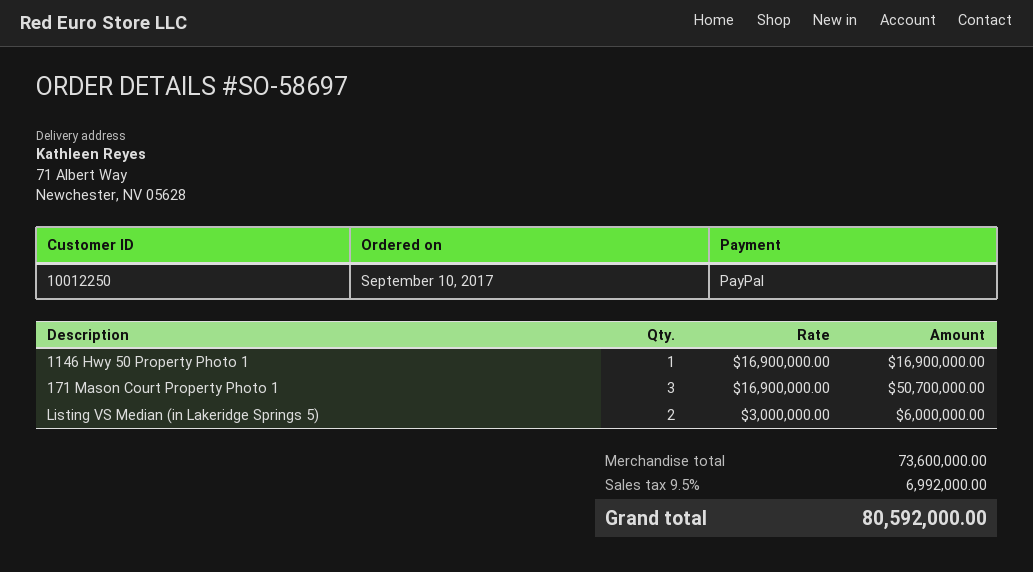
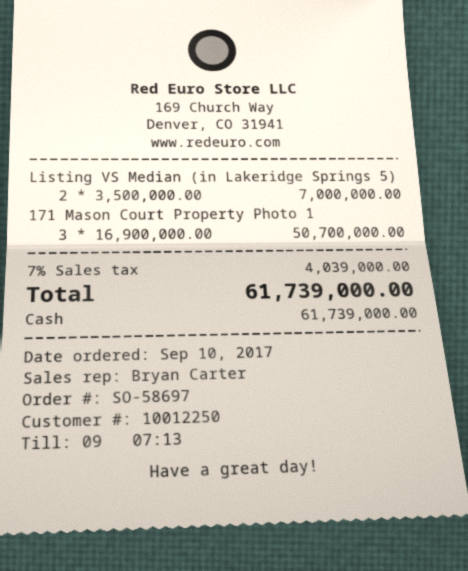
payment method: PayPal -> cash
1146 Hwy 50 Property Photo 1: 1 x 16900000.00 = 16900000.00 -> none
Listing VS Median (in Lakeridge Springs 5): 2 x 3000000.00 = 6000000.00 -> 2 x 3500000.00 = 7000000.00
tax: 9.5% = 6992000.00 -> 7% = 4039000.00
total: 80592000.00 -> 61739000.00

